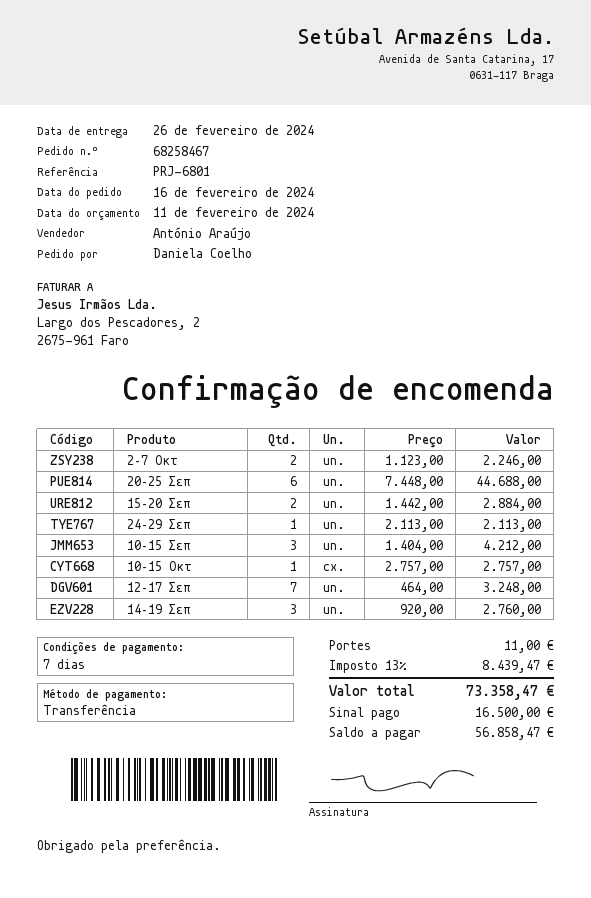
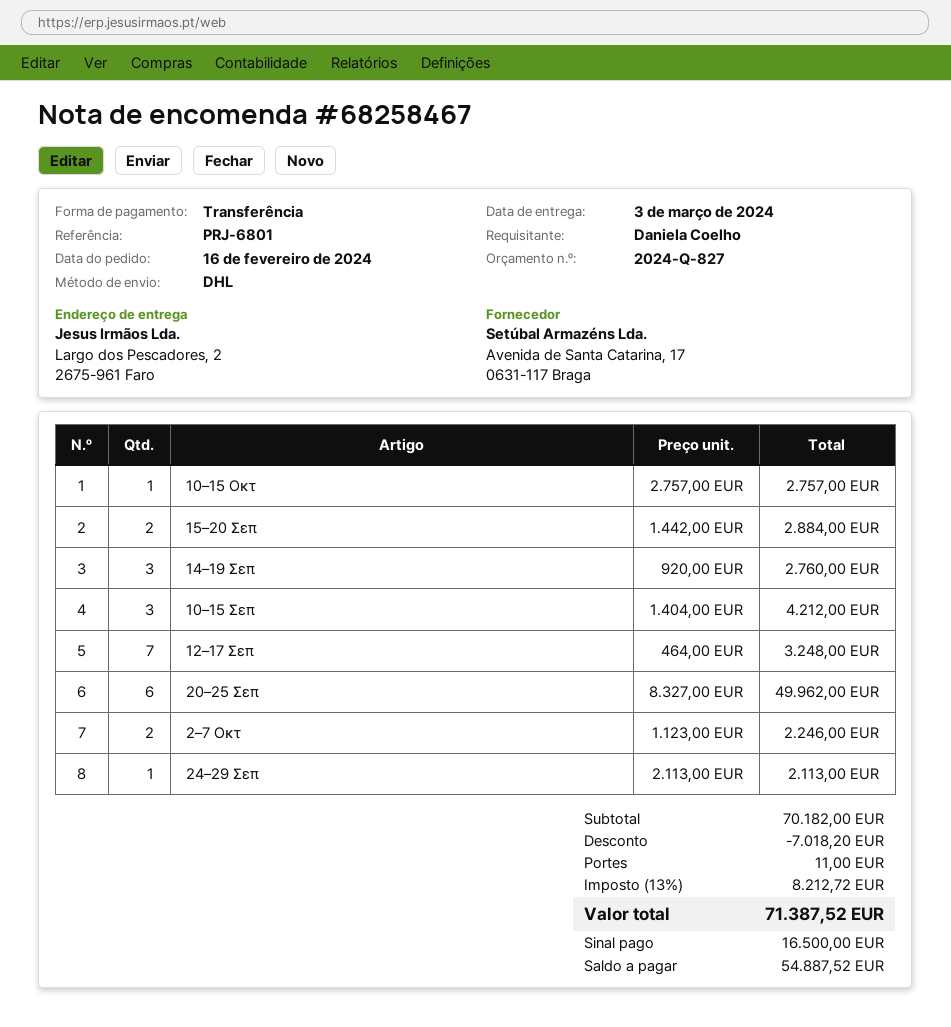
delivery date: 2024-02-26 -> 2024-03-03
20–25 Σεπ: 6 x 7448.00 = 44688.00 -> 6 x 8327.00 = 49962.00
discount: none -> 7018.20
tax: 13% = 8439.47 -> 13% = 8212.72
total: 73358.47 -> 71387.52
balance: 56858.47 -> 54887.52

